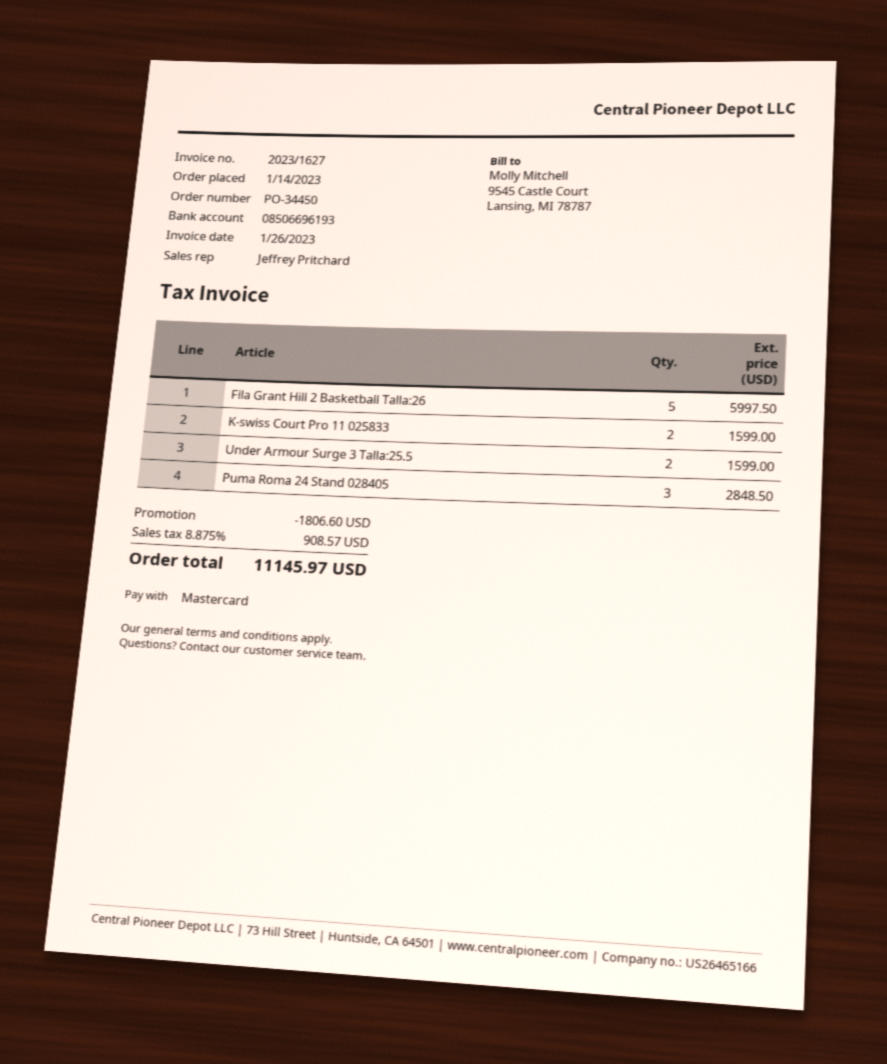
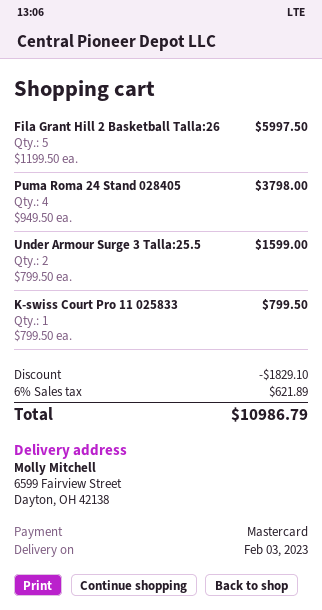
K-swiss Court Pro 11 025833: 2 for 1599.00 -> 1 for 799.50
Puma Roma 24 Stand 028405: 3 for 2848.50 -> 4 for 3798.00
discount: 1806.60 -> 1829.10
tax: 8.875% = 908.57 -> 6% = 621.89
total: 11145.97 -> 10986.79

